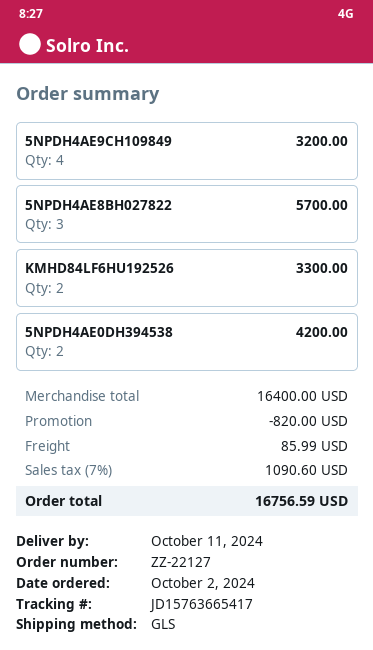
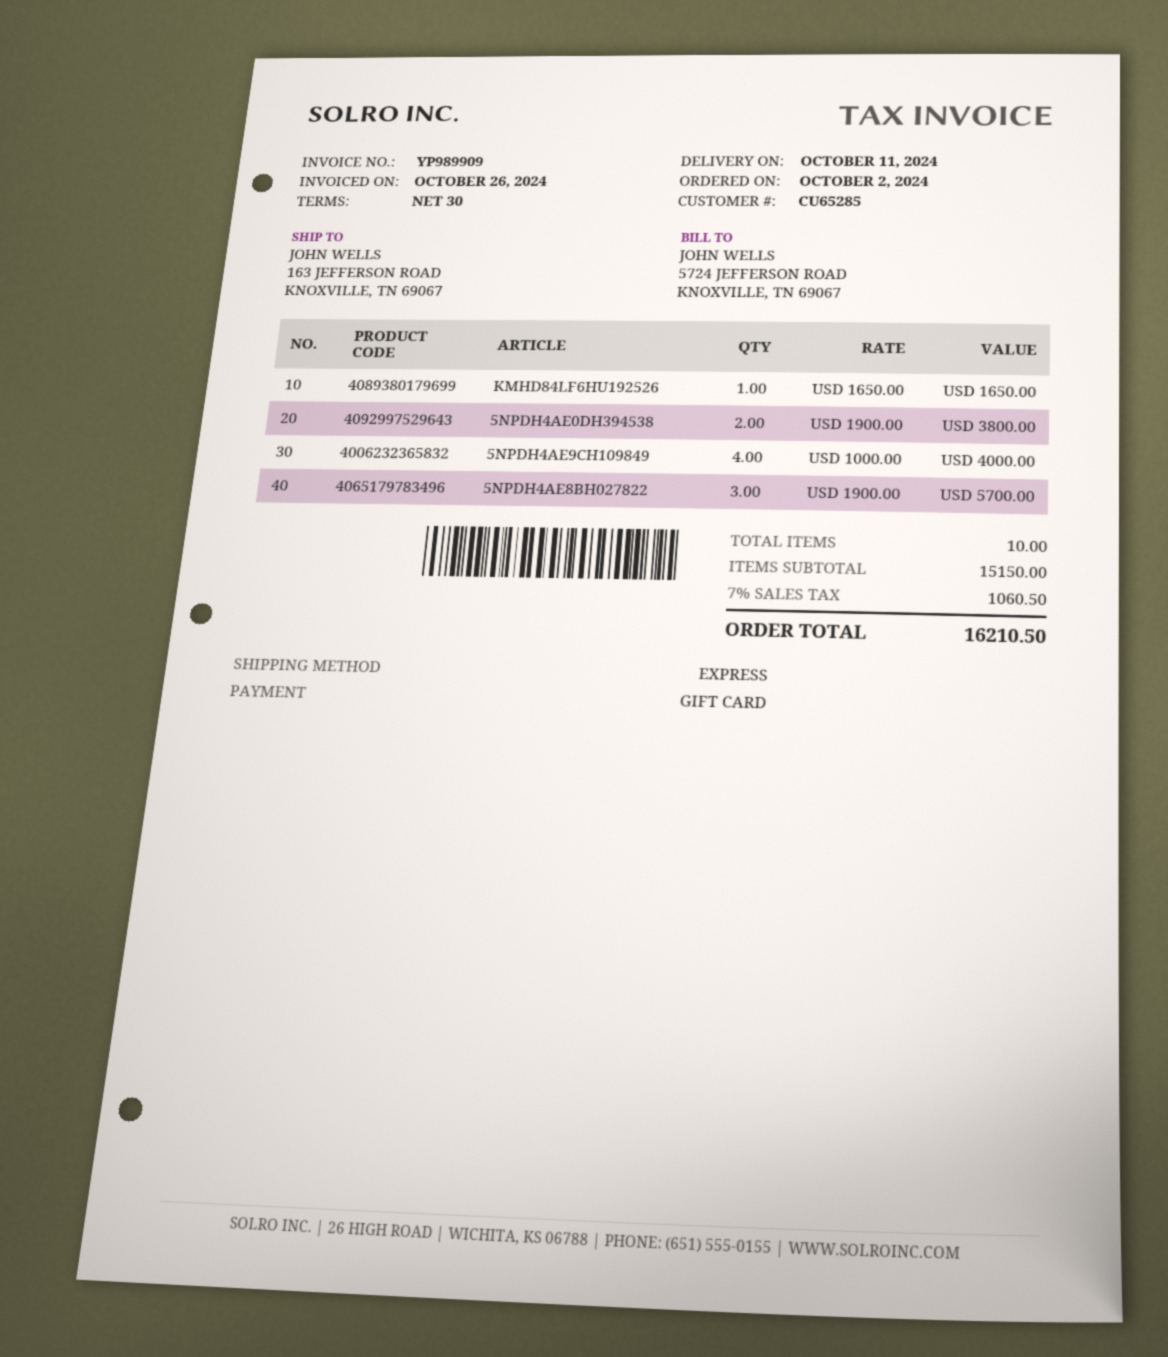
shipping method: GLS -> express
5NPDH4AE9CH109849: 4 for 3200.00 -> 4 for 4000.00
KMHD84LF6HU192526: 2 for 3300.00 -> 1 for 1650.00
5NPDH4AE0DH394538: 2 for 4200.00 -> 2 for 3800.00
subtotal: 16400.00 -> 15150.00
discount: 820.00 -> none
shipping: 85.99 -> none
tax: 7% = 1090.60 -> 7% = 1060.50
total: 16756.59 -> 16210.50

